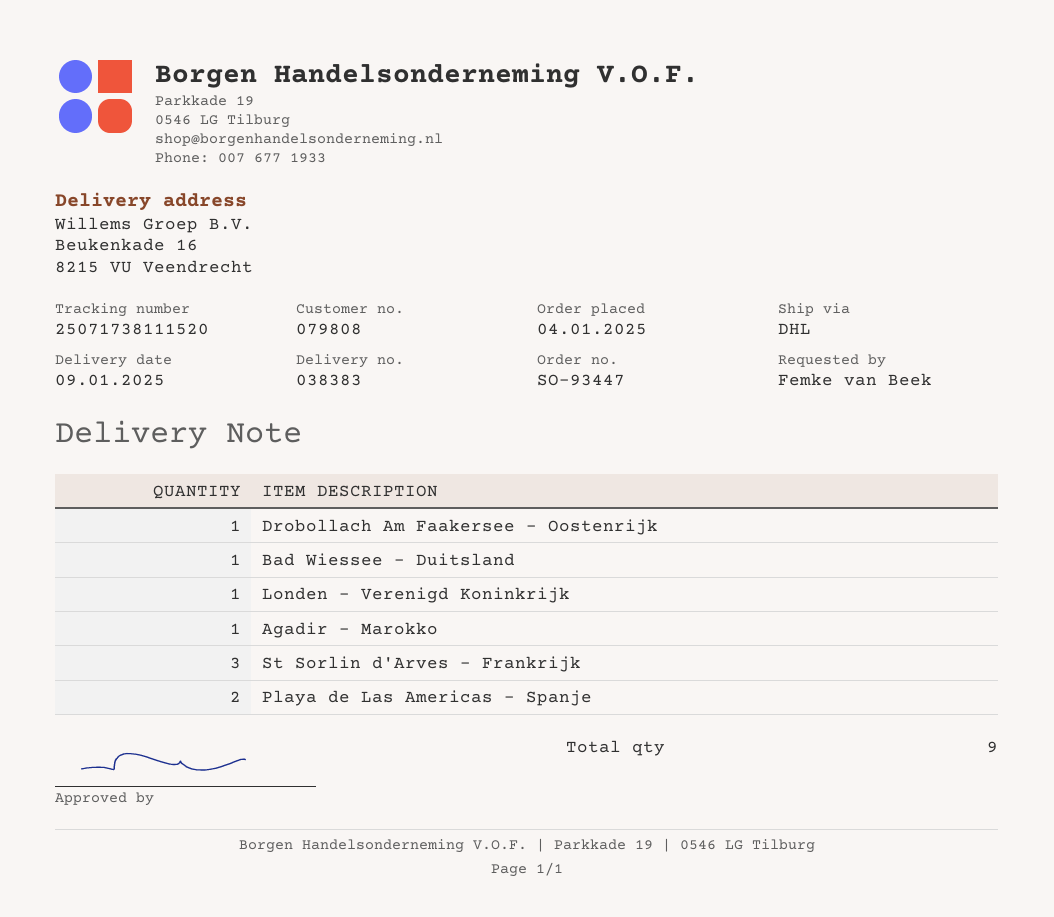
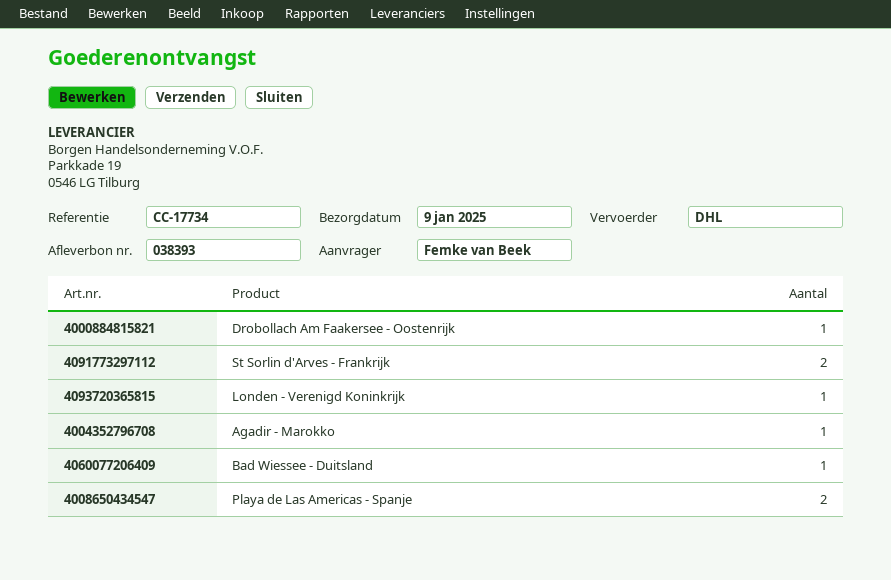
delivery note number: 038383 -> 038393
St Sorlin d'Arves - Frankrijk: 3 -> 2

